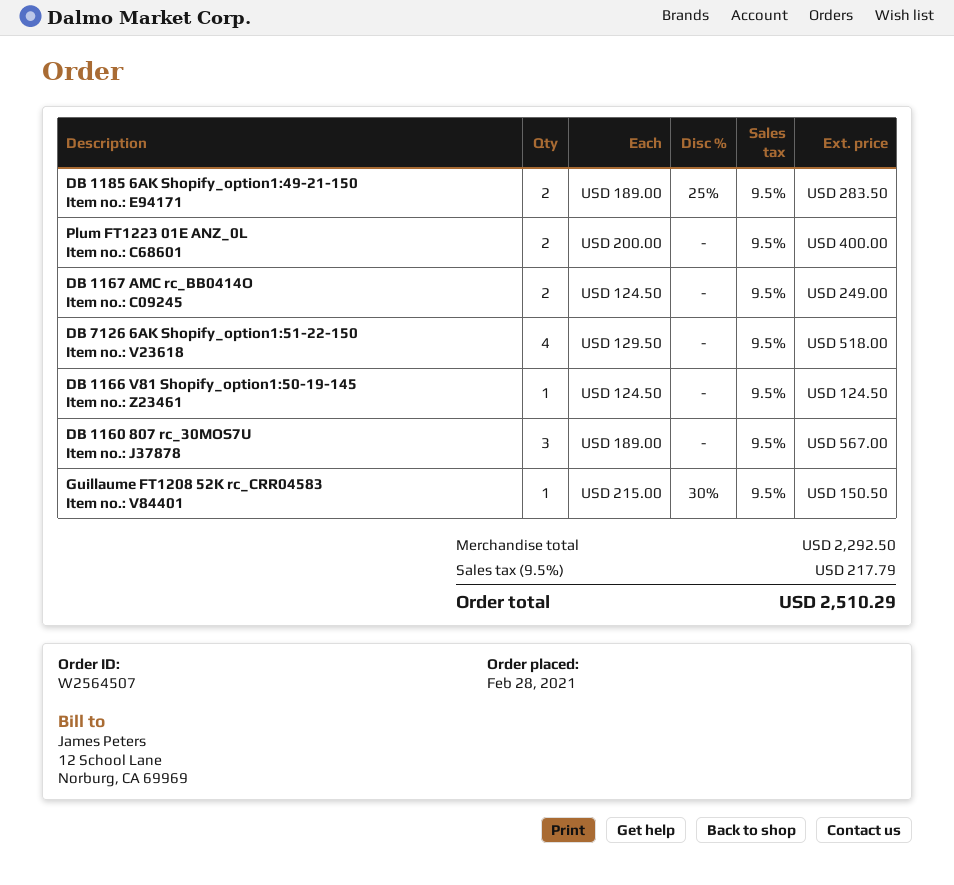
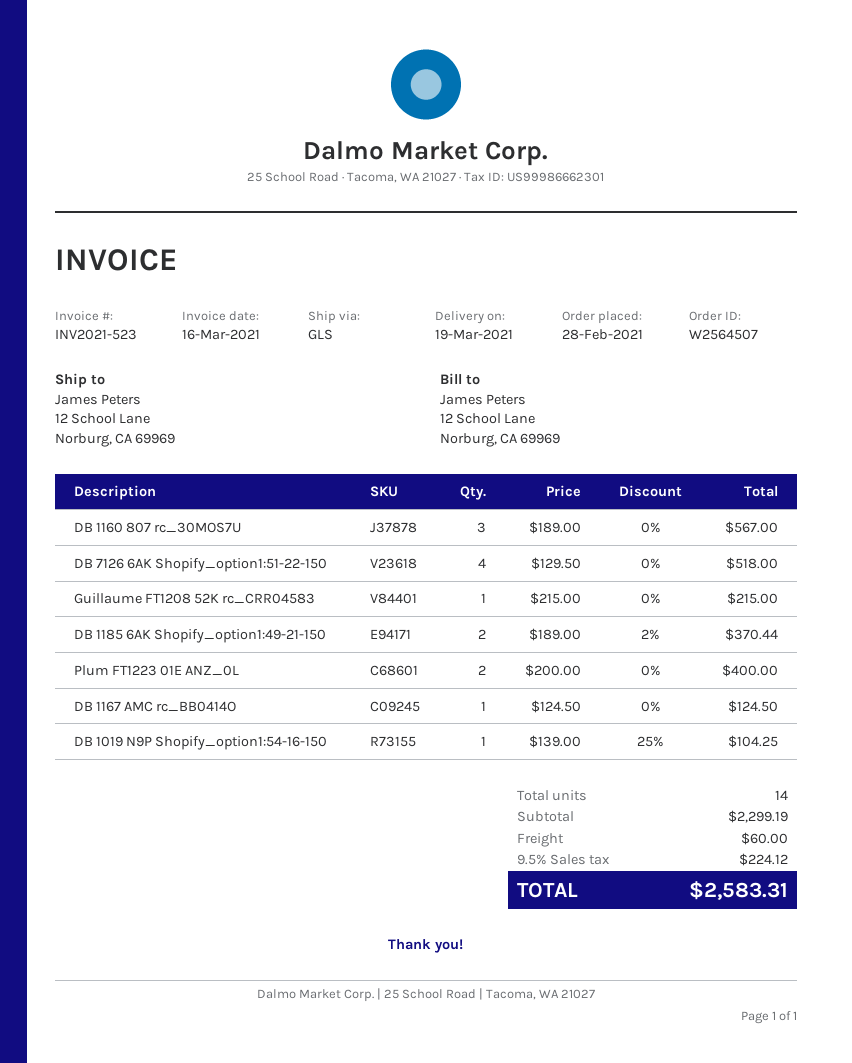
DB 1185 6AK Shopify_option1:49-21-150: 2 x 189.00 - 25% = 283.50 -> 2 x 189.00 - 2% = 370.44
DB 1167 AMC rc_BB0414O: 2 x 124.50 = 249.00 -> 1 x 124.50 = 124.50
DB 1166 V81 Shopify_option1:50-19-145: 1 x 124.50 = 124.50 -> none
Guillaume FT1208 52K rc_CRR04583: 1 x 215.00 - 30% = 150.50 -> 1 x 215.00 = 215.00
DB 1019 N9P Shopify_option1:54-16-150: none -> 1 x 139.00 - 25% = 104.25
subtotal: 2292.50 -> 2299.19
shipping: none -> 60.00
tax: 9.5% = 217.79 -> 9.5% = 224.12
total: 2510.29 -> 2583.31

